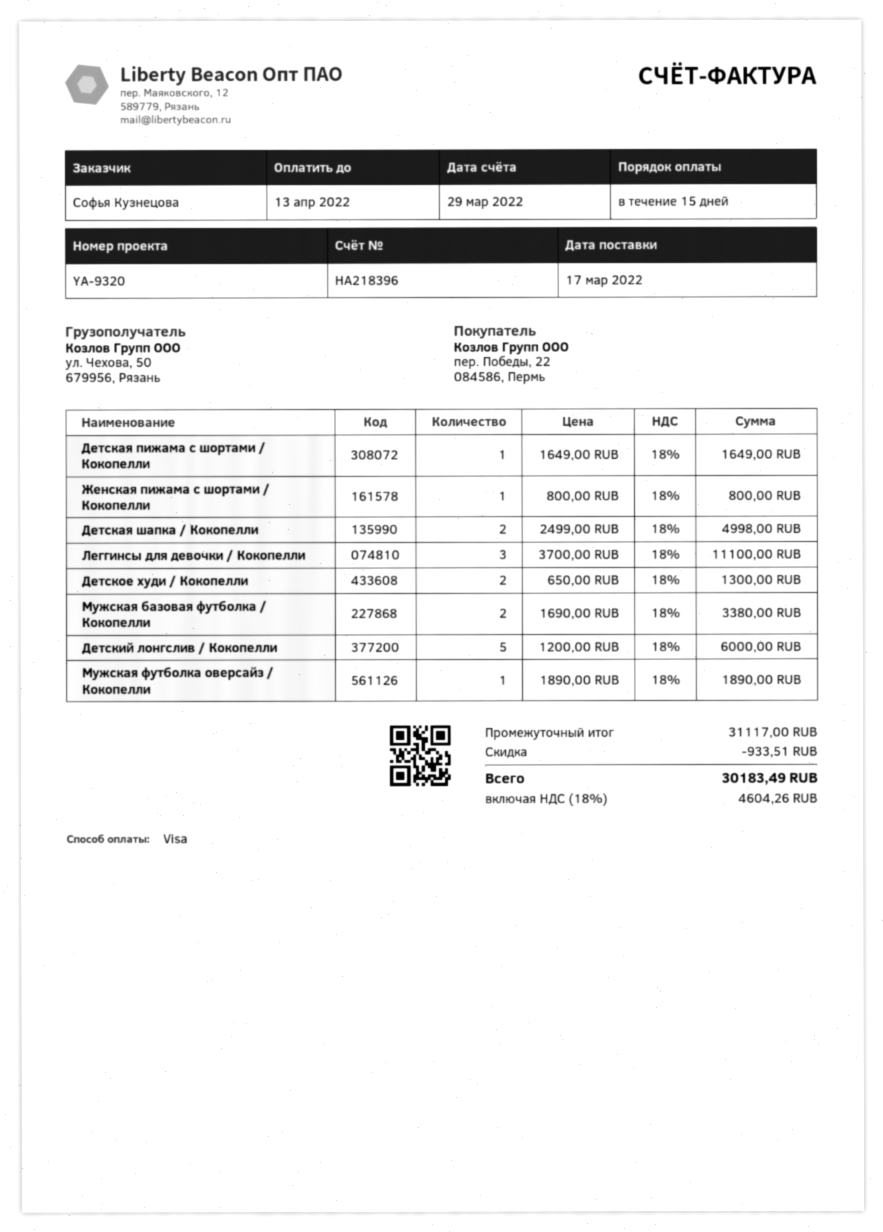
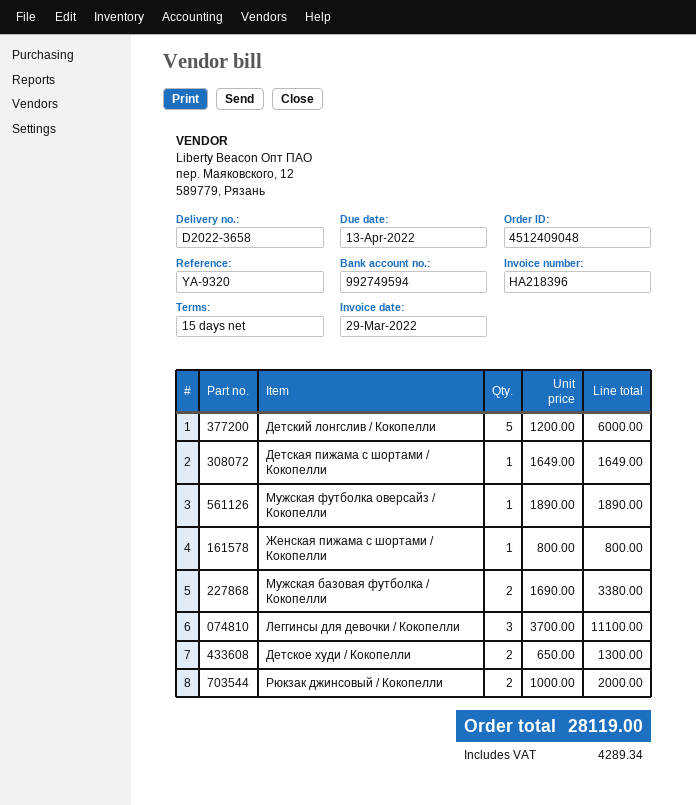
Детская шапка / Кокопелли: 2 x 2499.00 = 4998.00 -> none
Рюкзак джинсовый / Кокопелли: none -> 2 x 1000.00 = 2000.00
discount: 933.51 -> none
tax: 4604.26 -> 4289.34
total: 30183.49 -> 28119.00

